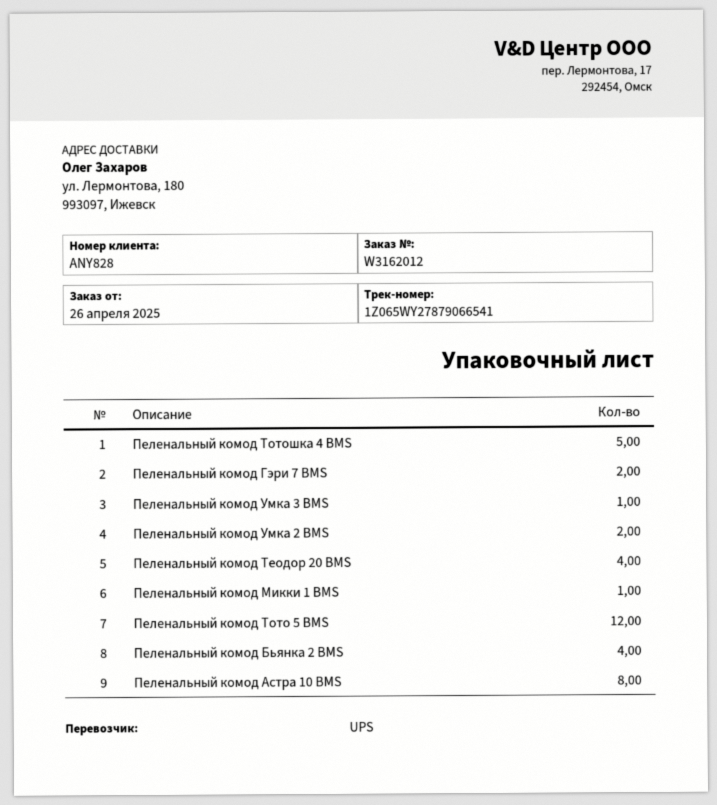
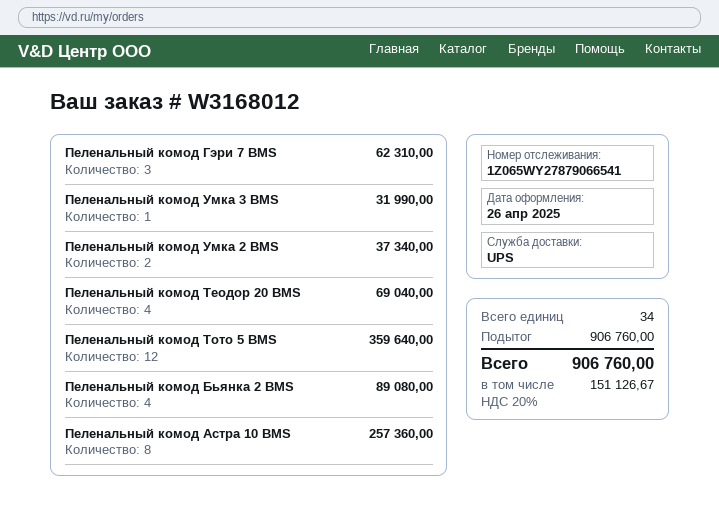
order number: W3162012 -> W3168012
Пеленальный комод Тотошка 4 BMS: 5 -> none
Пеленальный комод Гэри 7 BMS: 2 -> 3
Пеленальный комод Микки 1 BMS: 1 -> none

